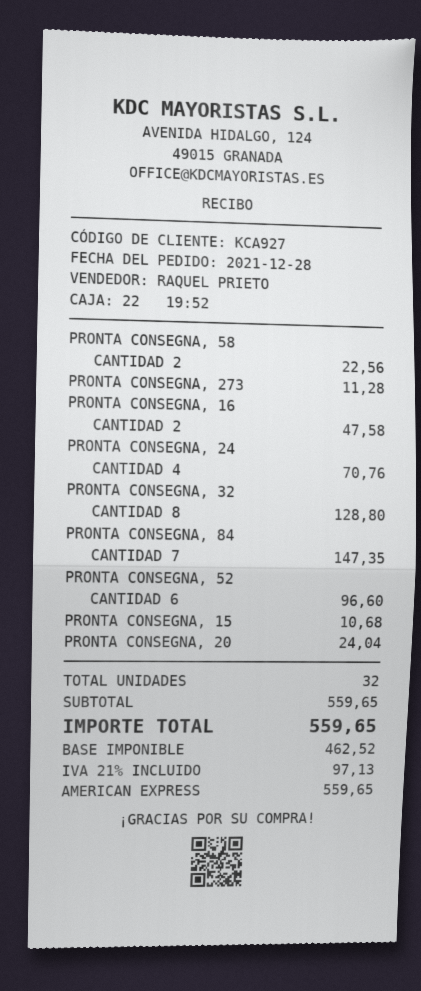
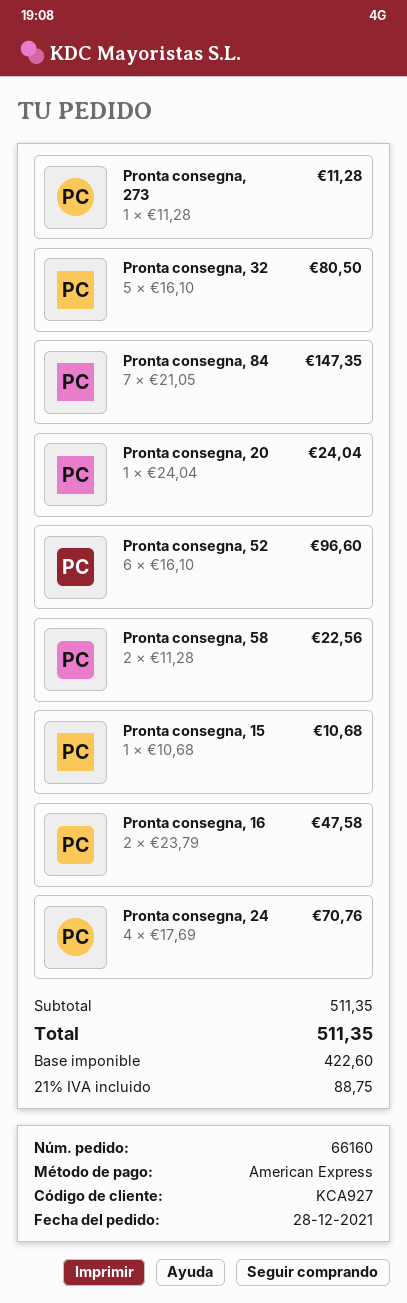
PRONTA CONSEGNA, 32: 8 for 128.80 -> 5 for 80.50
subtotal: 559.65 -> 511.35
net: 462.52 -> 422.60
tax: 21% = 97.13 -> 21% = 88.75
total: 559.65 -> 511.35

